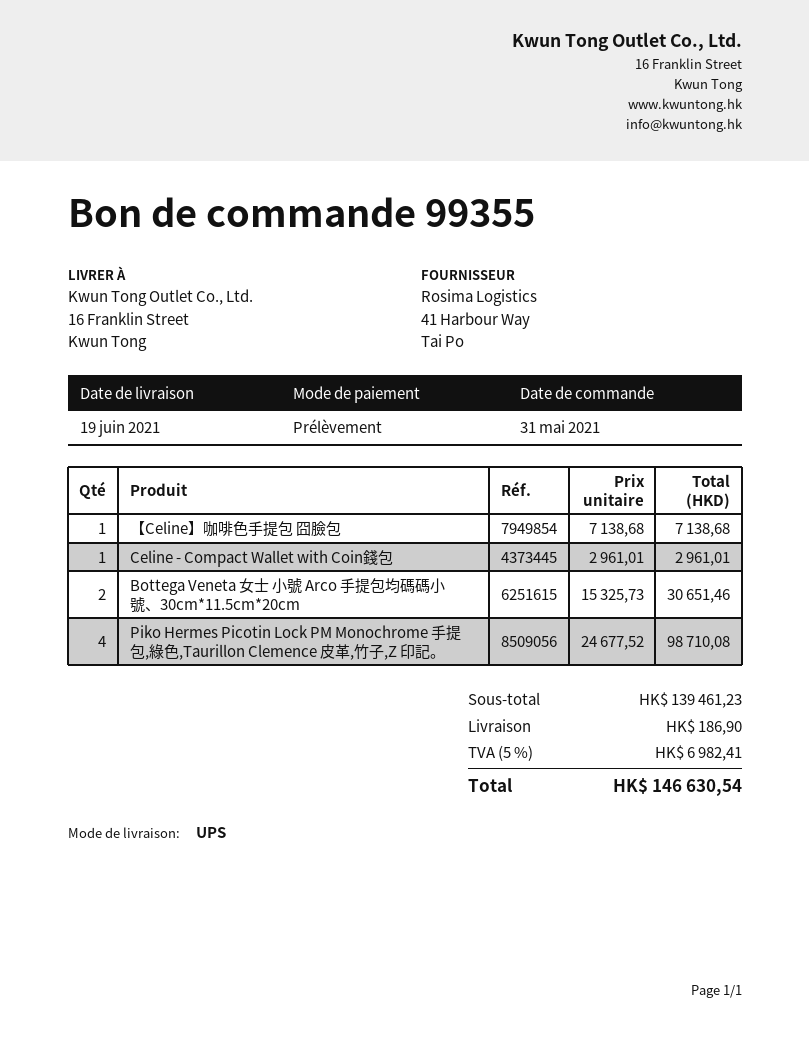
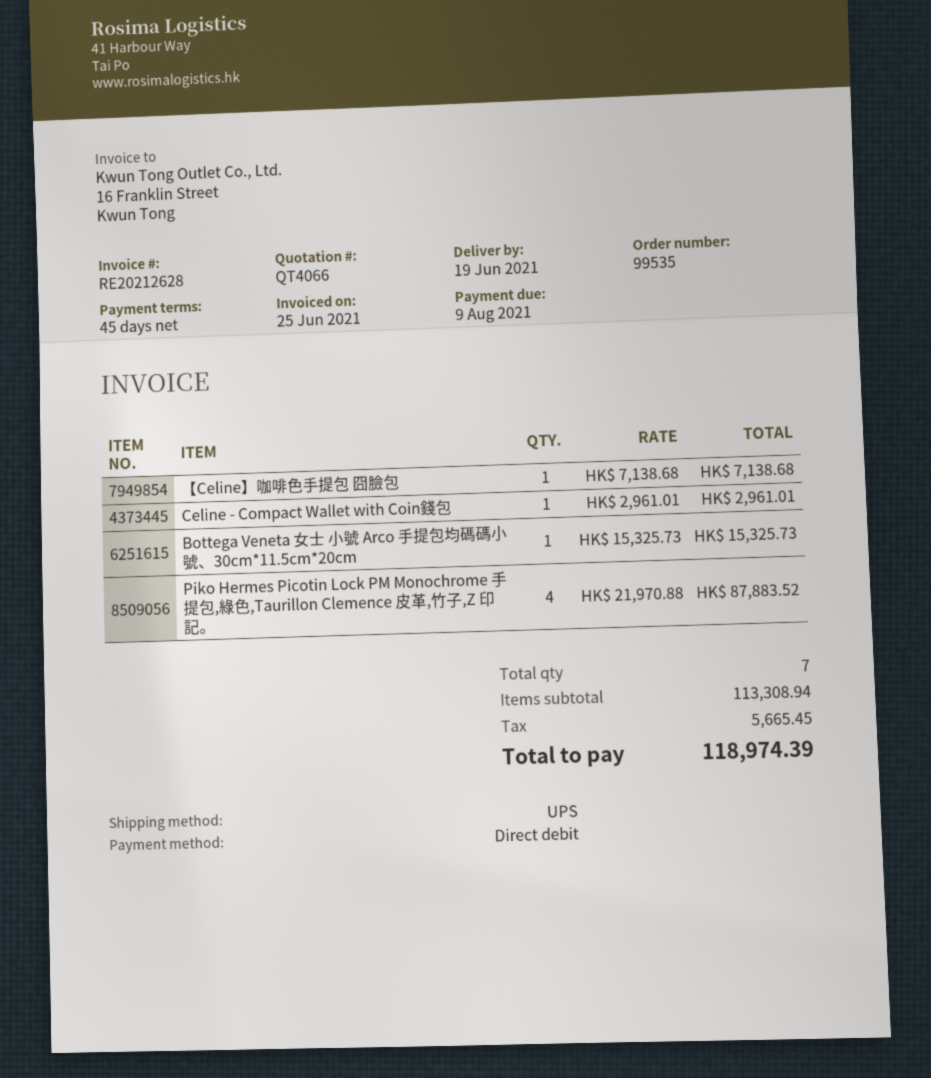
order number: 99355 -> 99535
Bottega Veneta 女士 小號 Arco 手提包均碼碼小號、30cm*11.5cm*20cm: 2 x 15325.73 = 30651.46 -> 1 x 15325.73 = 15325.73
Piko Hermes Picotin Lock PM Monochrome 手提包,綠色,Taurillon Clemence 皮革,竹子,Z 印記。: 4 x 24677.52 = 98710.08 -> 4 x 21970.88 = 87883.52
subtotal: 139461.23 -> 113308.94
shipping: 186.90 -> none
tax: 6982.41 -> 5665.45
total: 146630.54 -> 118974.39

